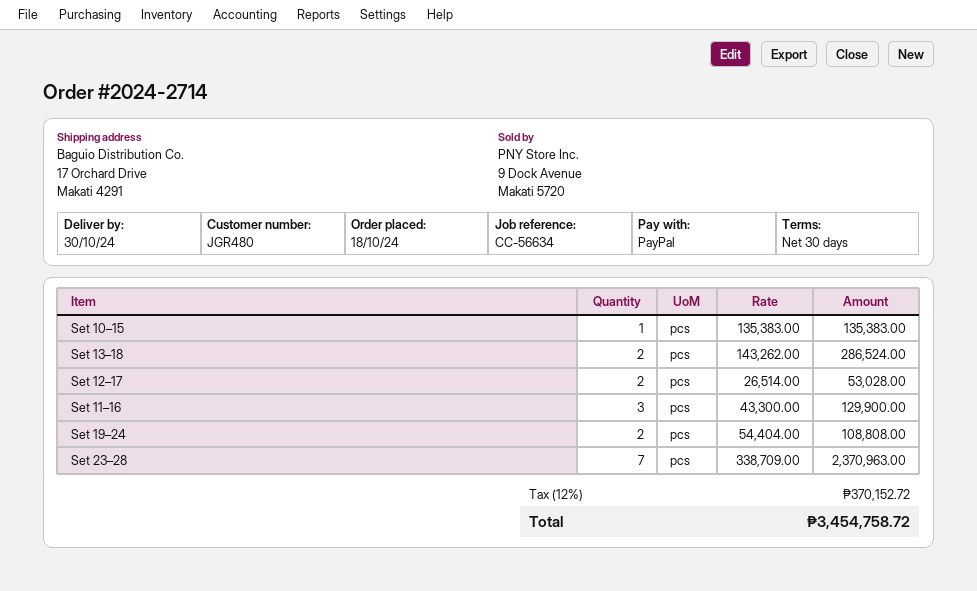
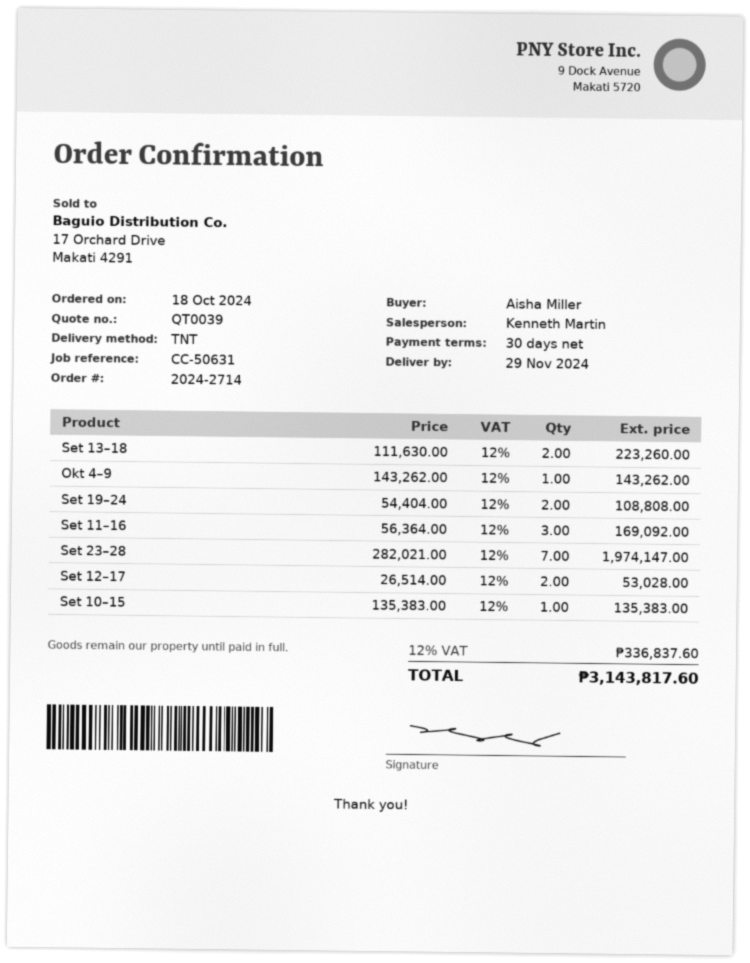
delivery date: 2024-10-30 -> 2024-11-29
reference: CC-56634 -> CC-50631
Set 13–18: 2 x 143262.00 = 286524.00 -> 2 x 111630.00 = 223260.00
Set 11–16: 3 x 43300.00 = 129900.00 -> 3 x 56364.00 = 169092.00
Set 23–28: 7 x 338709.00 = 2370963.00 -> 7 x 282021.00 = 1974147.00
Okt 4–9: none -> 1 x 143262.00 = 143262.00
tax: 12% = 370152.72 -> 12% = 336837.60
total: 3454758.72 -> 3143817.60

